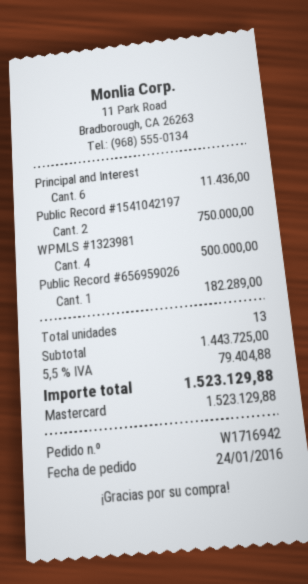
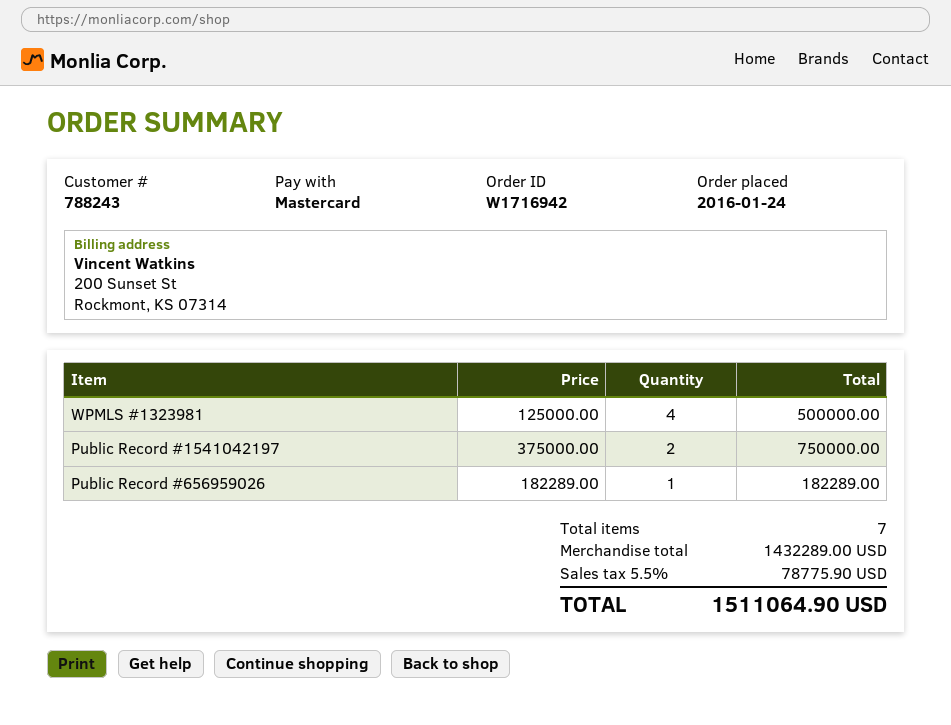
Principal and Interest: 6 for 11436.00 -> none
total quantity: 13 -> 7
subtotal: 1443725.00 -> 1432289.00
tax: 5.5% = 79404.88 -> 5.5% = 78775.90
total: 1523129.88 -> 1511064.90

